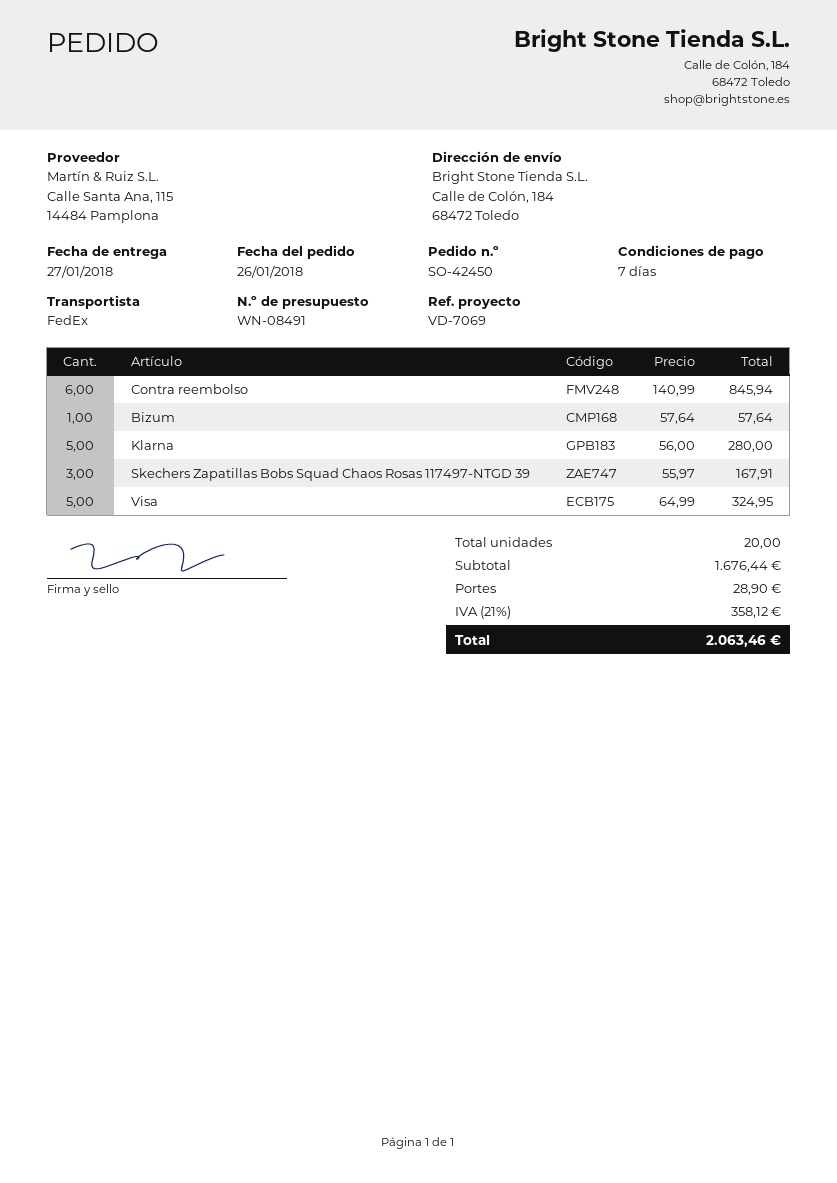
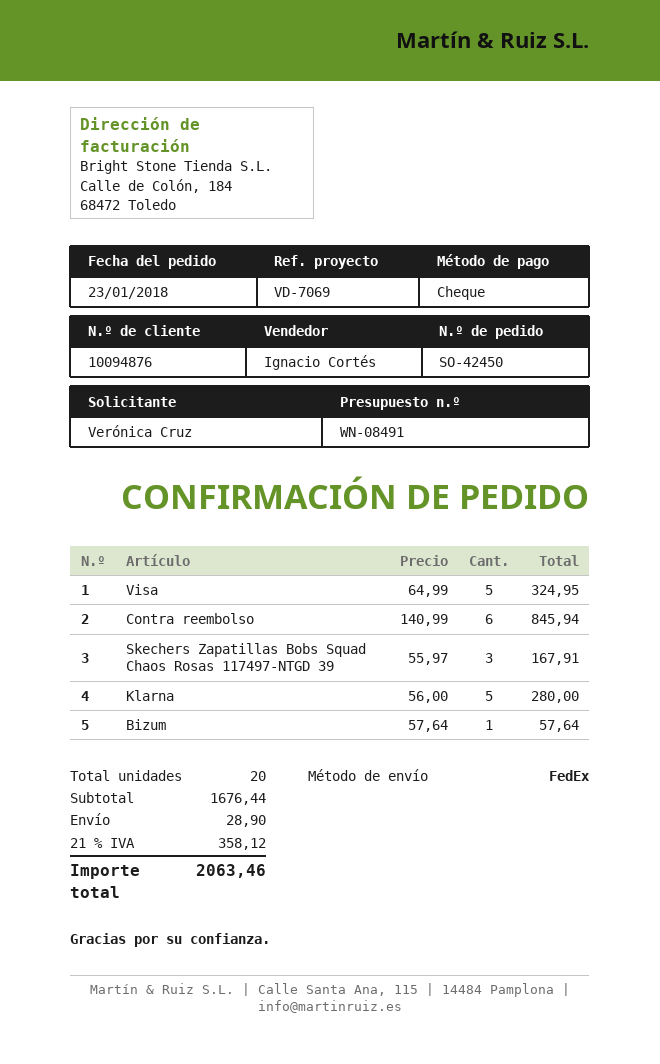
order date: 2018-01-26 -> 2018-01-23

